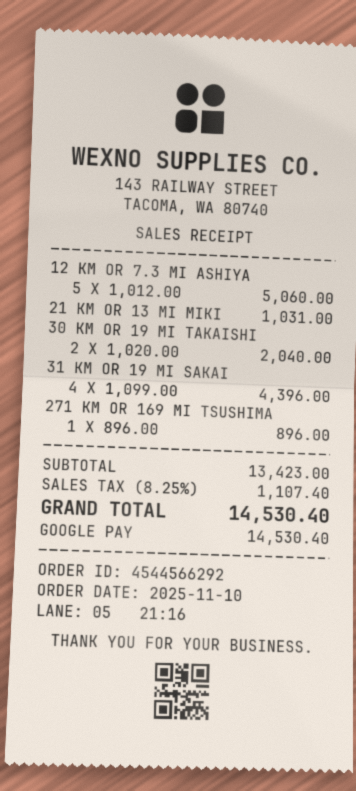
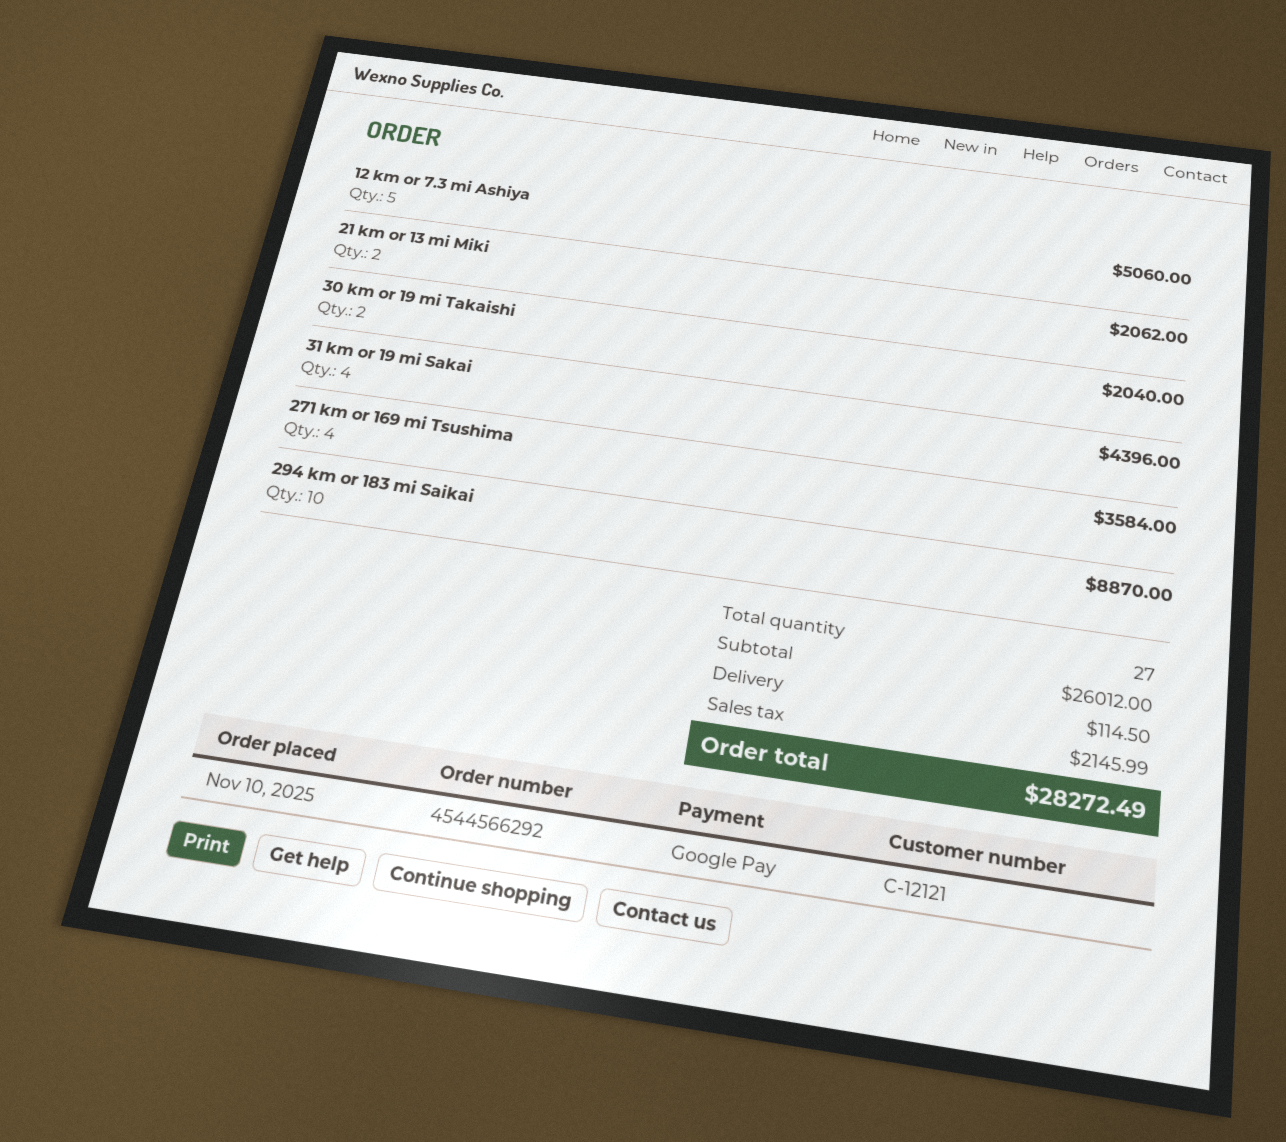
21 KM OR 13 MI MIKI: 1 for 1031.00 -> 2 for 2062.00
271 KM OR 169 MI TSUSHIMA: 1 for 896.00 -> 4 for 3584.00
294 km or 183 mi Saikai: none -> 10 for 8870.00
subtotal: 13423.00 -> 26012.00
shipping: none -> 114.50
tax: 1107.40 -> 2145.99
total: 14530.40 -> 28272.49

